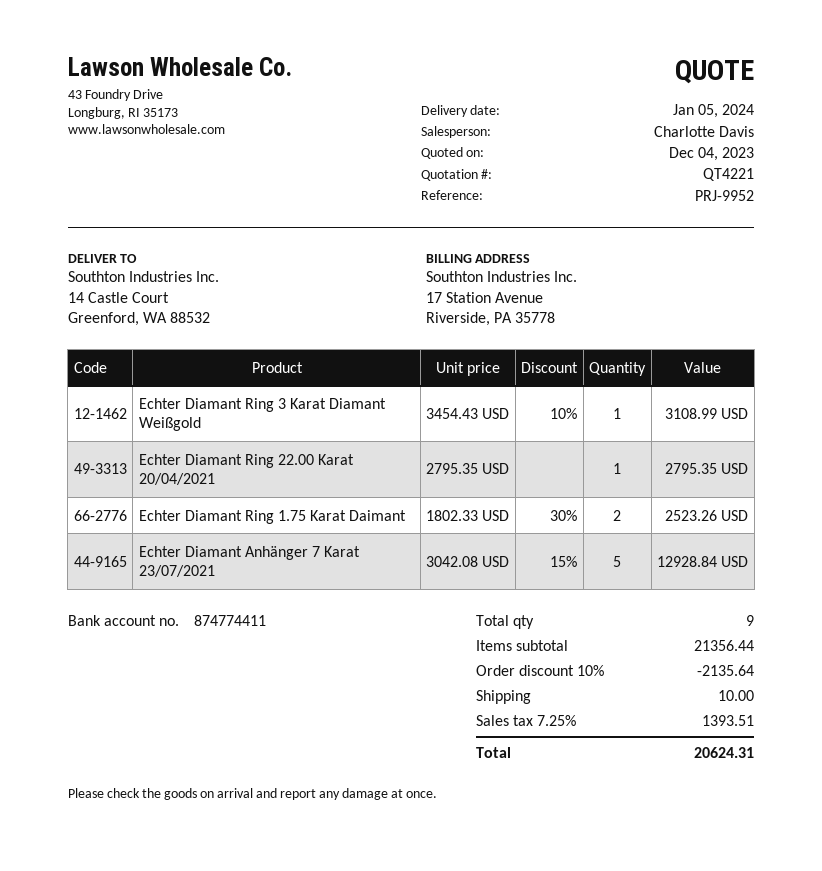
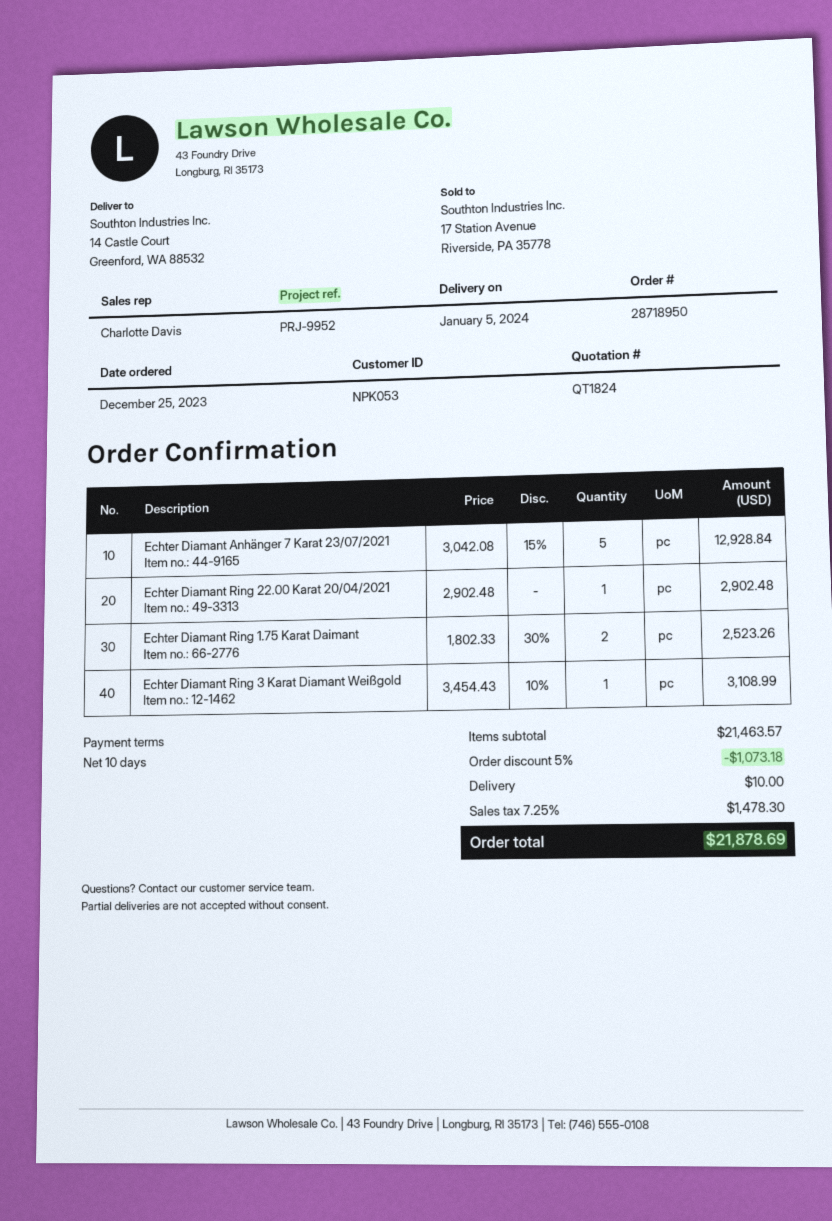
quote number: QT4221 -> QT1824
Echter Diamant Ring 22.00 Karat 20/04/2021: 1 x 2795.35 = 2795.35 -> 1 x 2902.48 = 2902.48
subtotal: 21356.44 -> 21463.57
discount: 10% = 2135.64 -> 5% = 1073.18
tax: 7.25% = 1393.51 -> 7.25% = 1478.30
total: 20624.31 -> 21878.69

